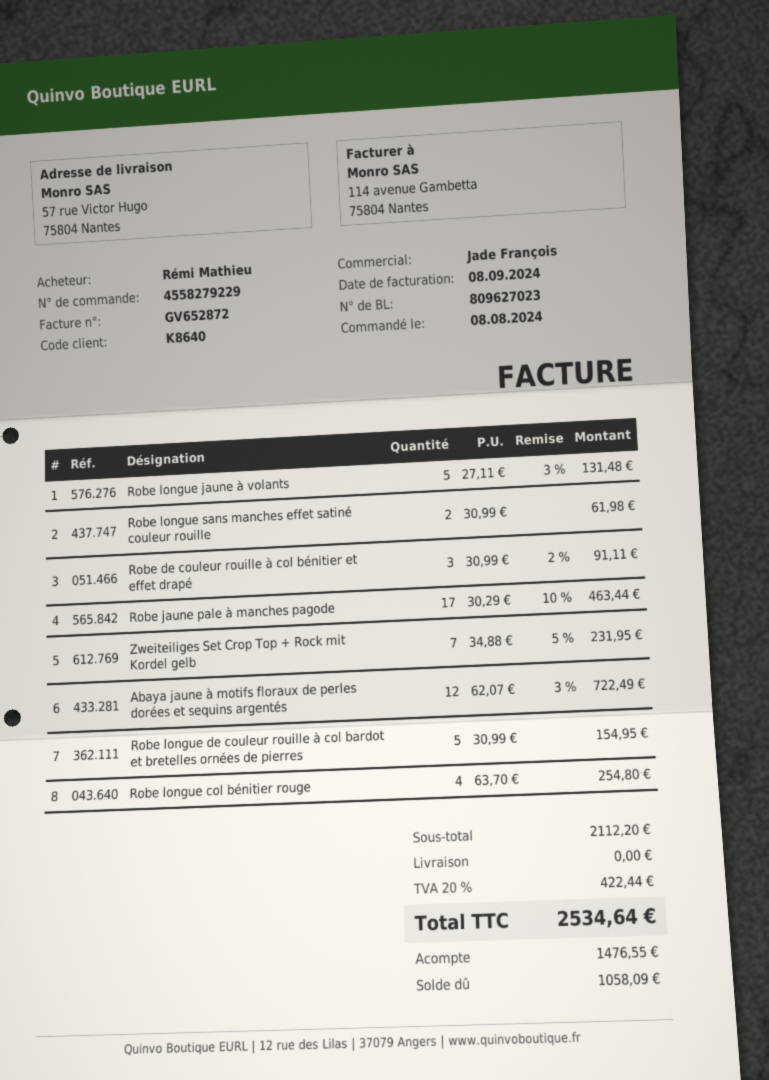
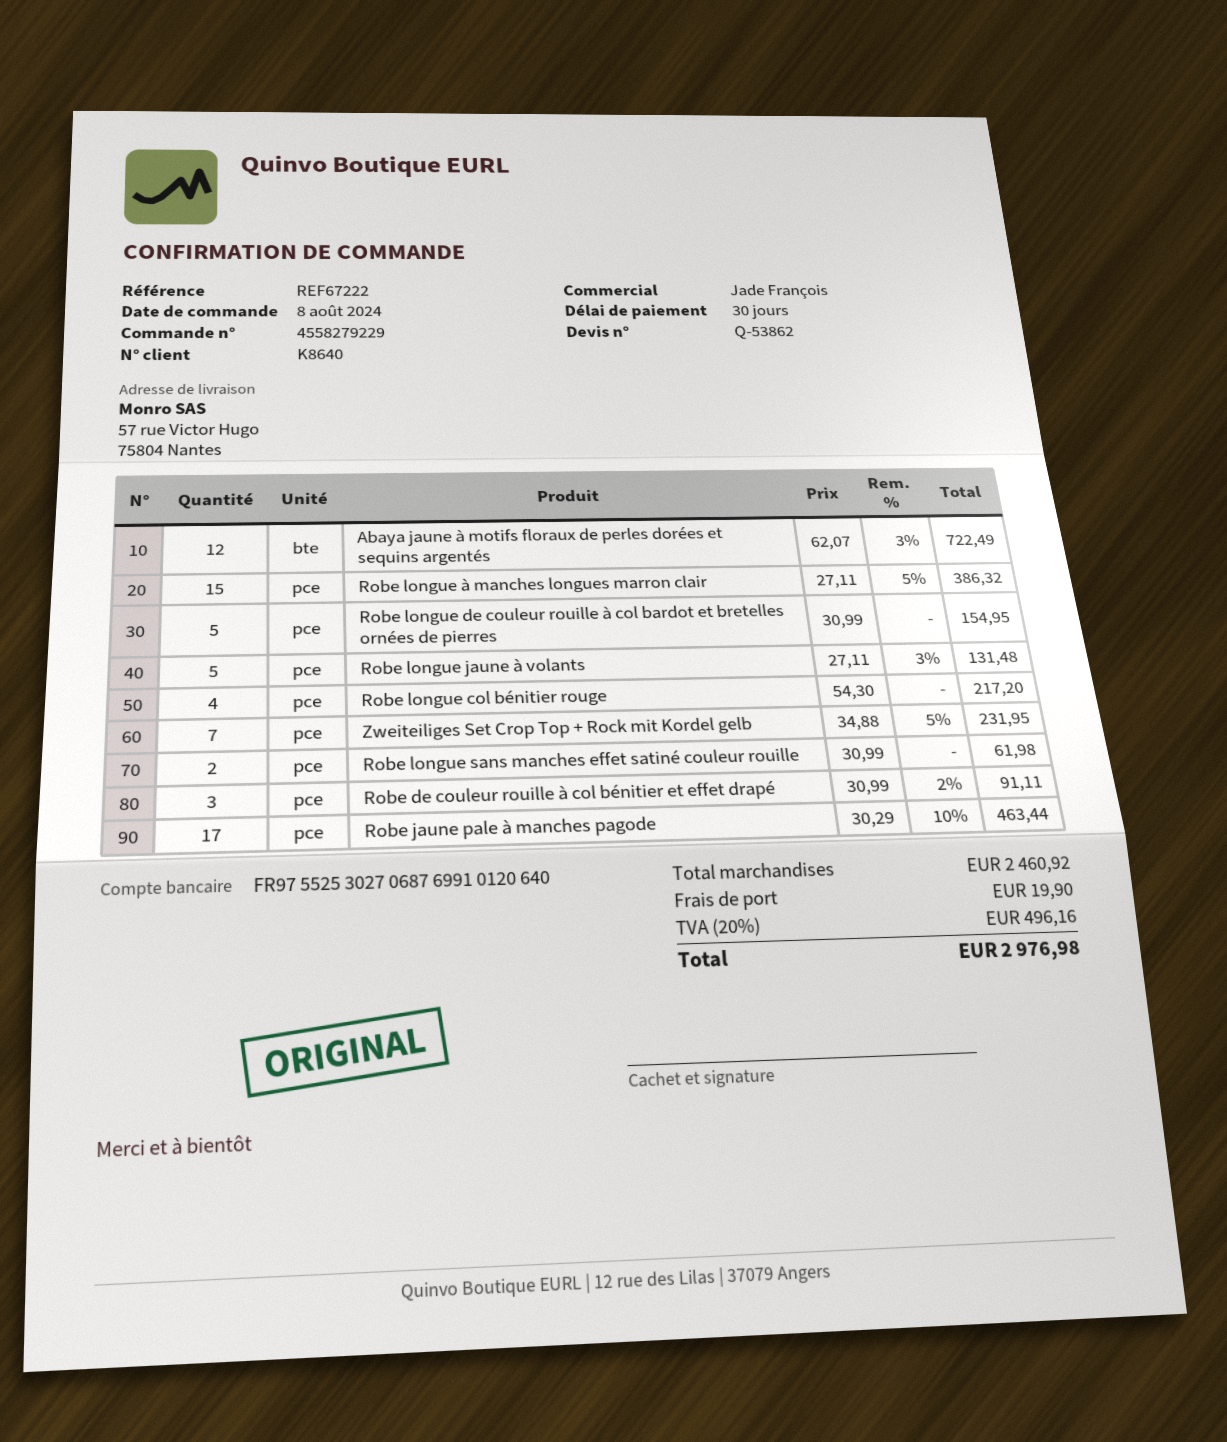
Robe longue col bénitier rouge: 4 x 63.70 = 254.80 -> 4 x 54.30 = 217.20
Robe longue à manches longues marron clair: none -> 15 x 27.11 - 5% = 386.32
subtotal: 2112.20 -> 2460.92
shipping: 0.00 -> 19.90
tax: 20% = 422.44 -> 20% = 496.16
total: 2534.64 -> 2976.98

